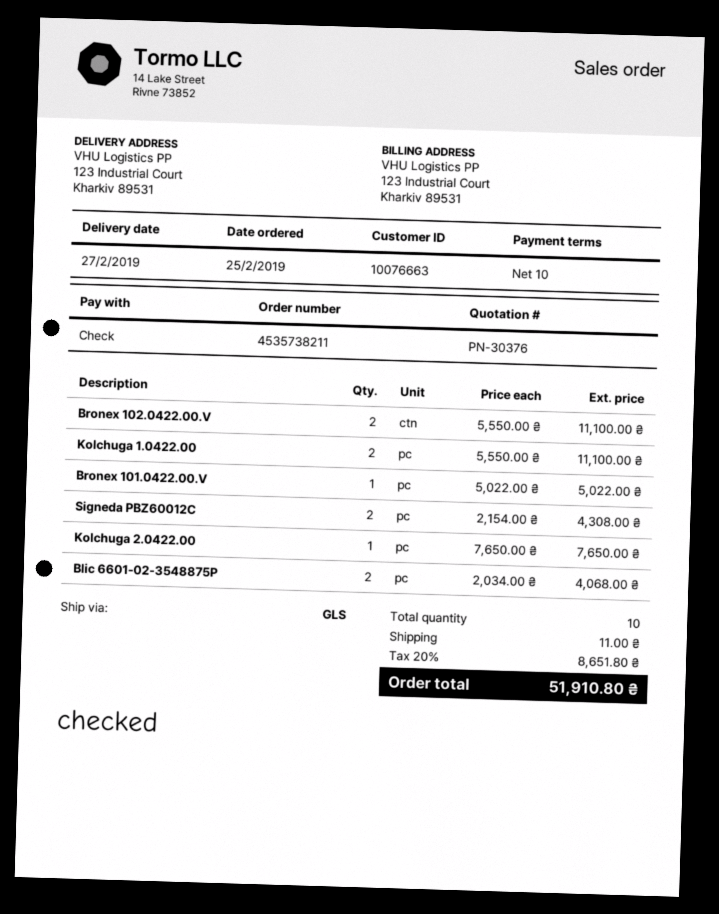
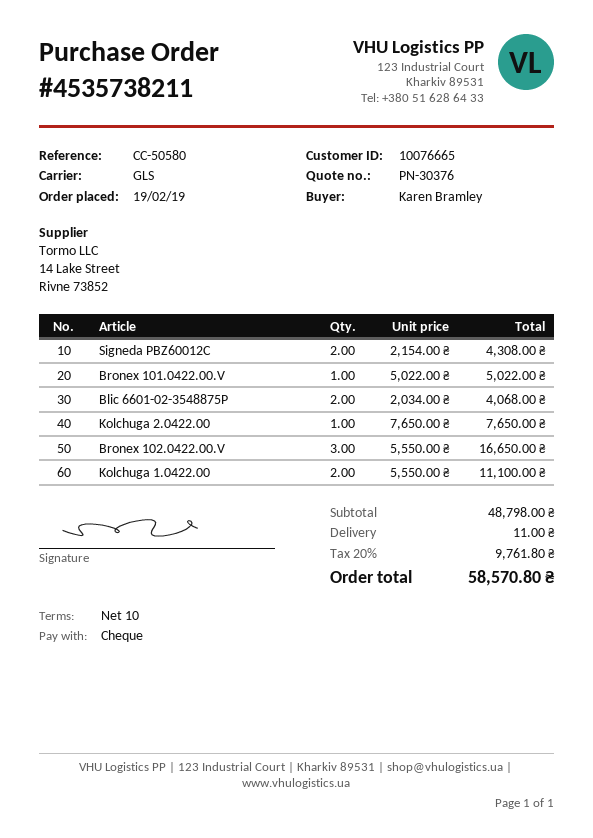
order date: 2019-02-25 -> 2019-02-19
customer number: 10076663 -> 10076665
Bronex 102.0422.00.V: 2 x 5550.00 = 11100.00 -> 3 x 5550.00 = 16650.00
tax: 20% = 8651.80 -> 20% = 9761.80
total: 51910.80 -> 58570.80

